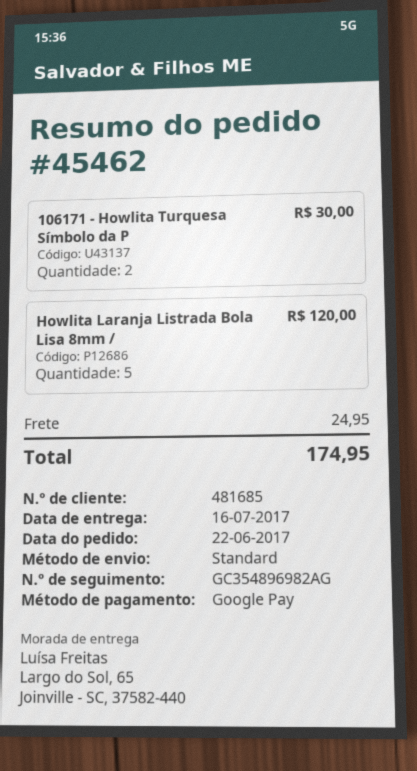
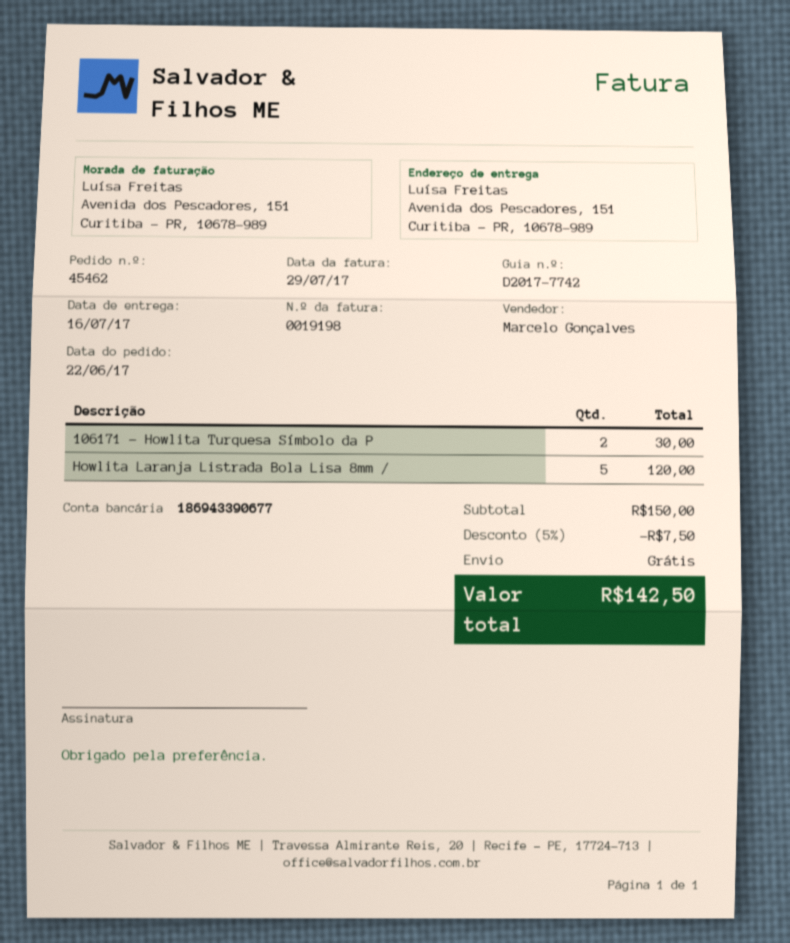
ship to: Largo do Sol, 65, Joinville - SC, 37582-440 -> Avenida dos Pescadores, 151, Curitiba - PR, 10678-989
discount: none -> 5% = 7.50
shipping: 24.95 -> 0.00
total: 174.95 -> 142.50

